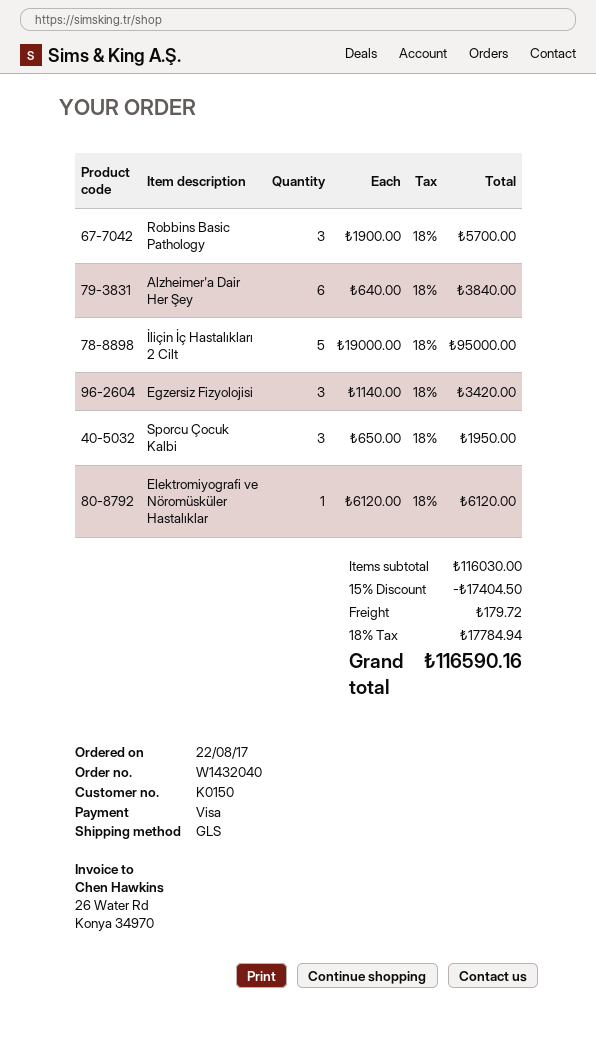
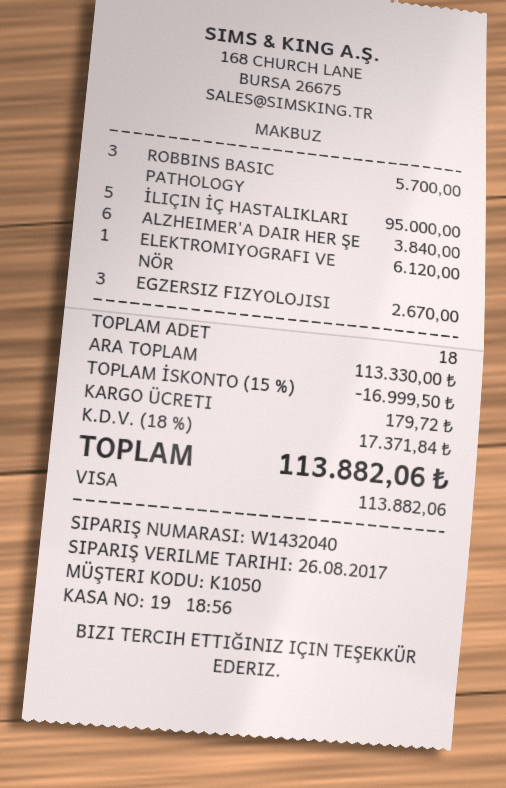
order date: 2017-08-22 -> 2017-08-26
customer number: K0150 -> K1050
Egzersiz Fizyolojisi: 3 for 3420.00 -> 3 for 2670.00
Sporcu Çocuk Kalbi: 3 for 1950.00 -> none
subtotal: 116030.00 -> 113330.00
discount: 15% = 17404.50 -> 15% = 16999.50
tax: 18% = 17784.94 -> 18% = 17371.84
total: 116590.16 -> 113882.06

